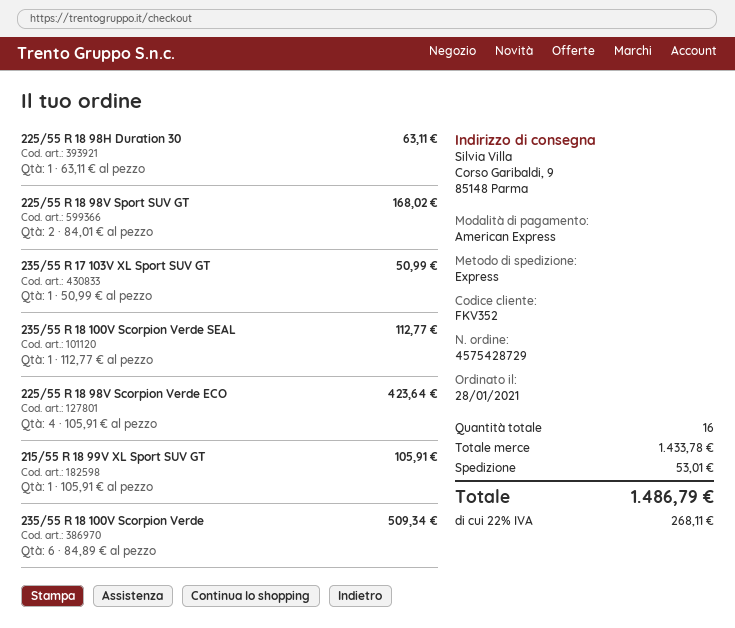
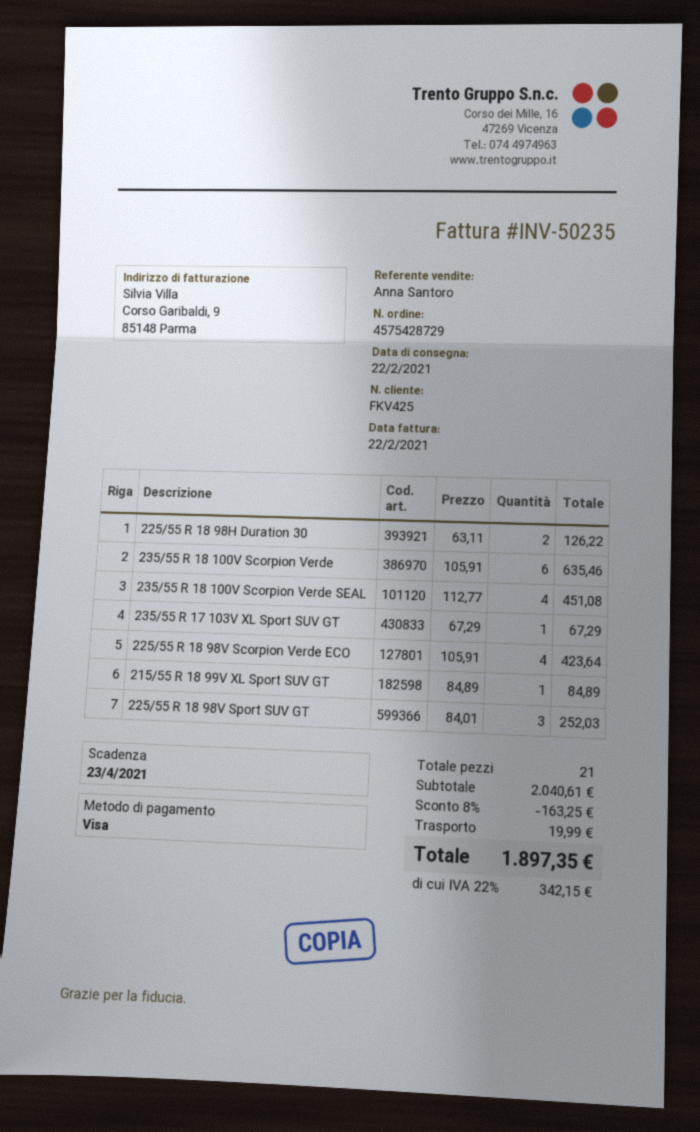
customer number: FKV352 -> FKV425
payment method: American Express -> Visa
225/55 R 18 98H Duration 30: 1 x 63.11 = 63.11 -> 2 x 63.11 = 126.22
225/55 R 18 98V Sport SUV GT: 2 x 84.01 = 168.02 -> 3 x 84.01 = 252.03
235/55 R 17 103V XL Sport SUV GT: 1 x 50.99 = 50.99 -> 1 x 67.29 = 67.29
235/55 R 18 100V Scorpion Verde SEAL: 1 x 112.77 = 112.77 -> 4 x 112.77 = 451.08
215/55 R 18 99V XL Sport SUV GT: 1 x 105.91 = 105.91 -> 1 x 84.89 = 84.89
235/55 R 18 100V Scorpion Verde: 6 x 84.89 = 509.34 -> 6 x 105.91 = 635.46
total quantity: 16 -> 21
subtotal: 1433.78 -> 2040.61
discount: none -> 8% = 163.25
shipping: 53.01 -> 19.99
tax: 22% = 268.11 -> 22% = 342.15
total: 1486.79 -> 1897.35

